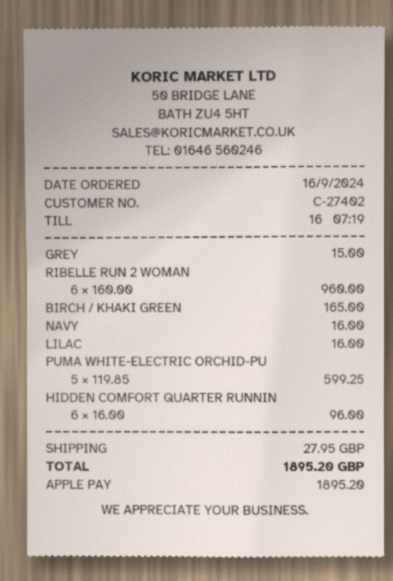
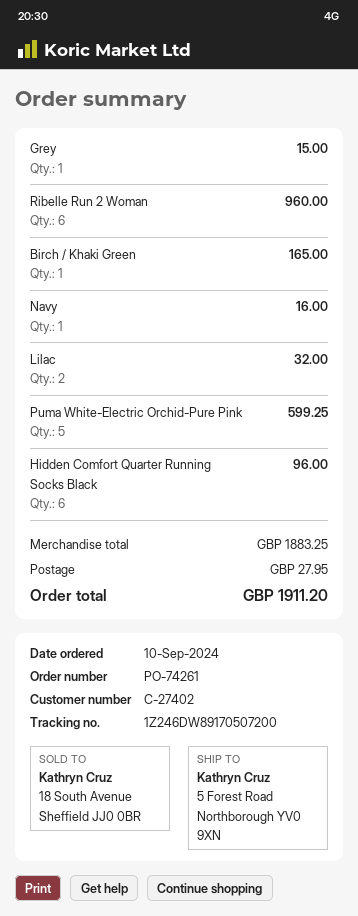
order date: 2024-09-16 -> 2024-09-10
LILAC: 1 for 16.00 -> 2 for 32.00
total: 1895.20 -> 1911.20

